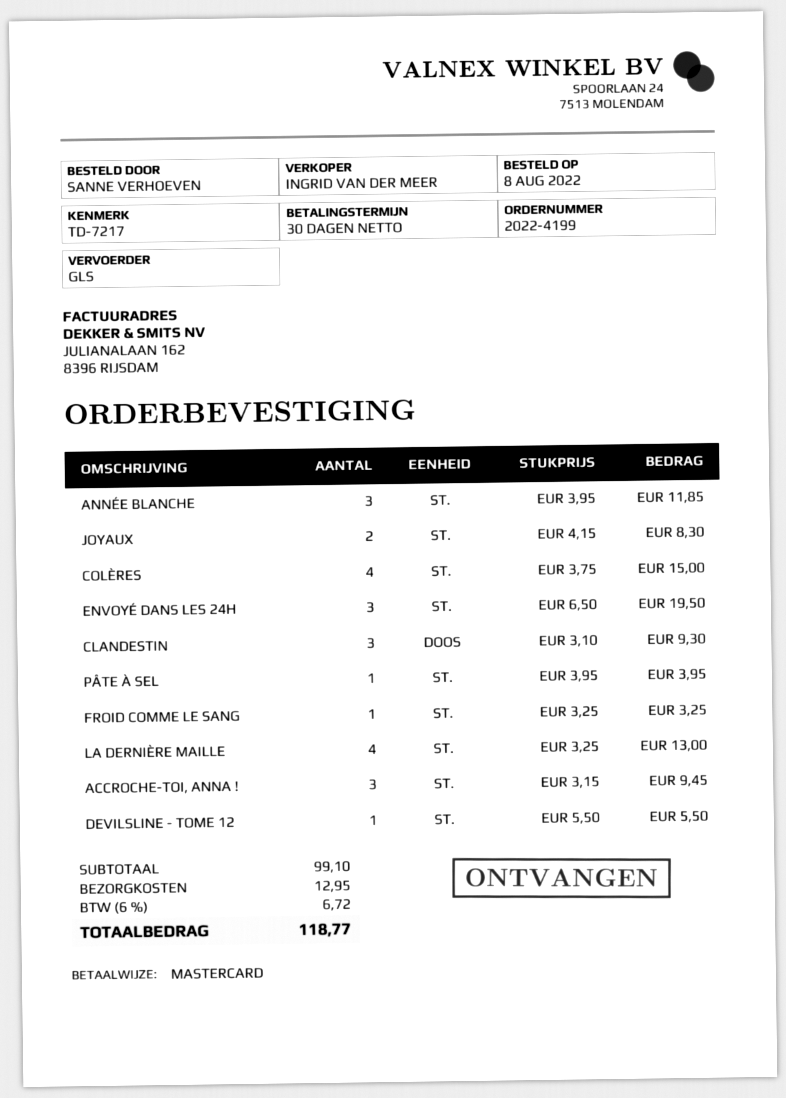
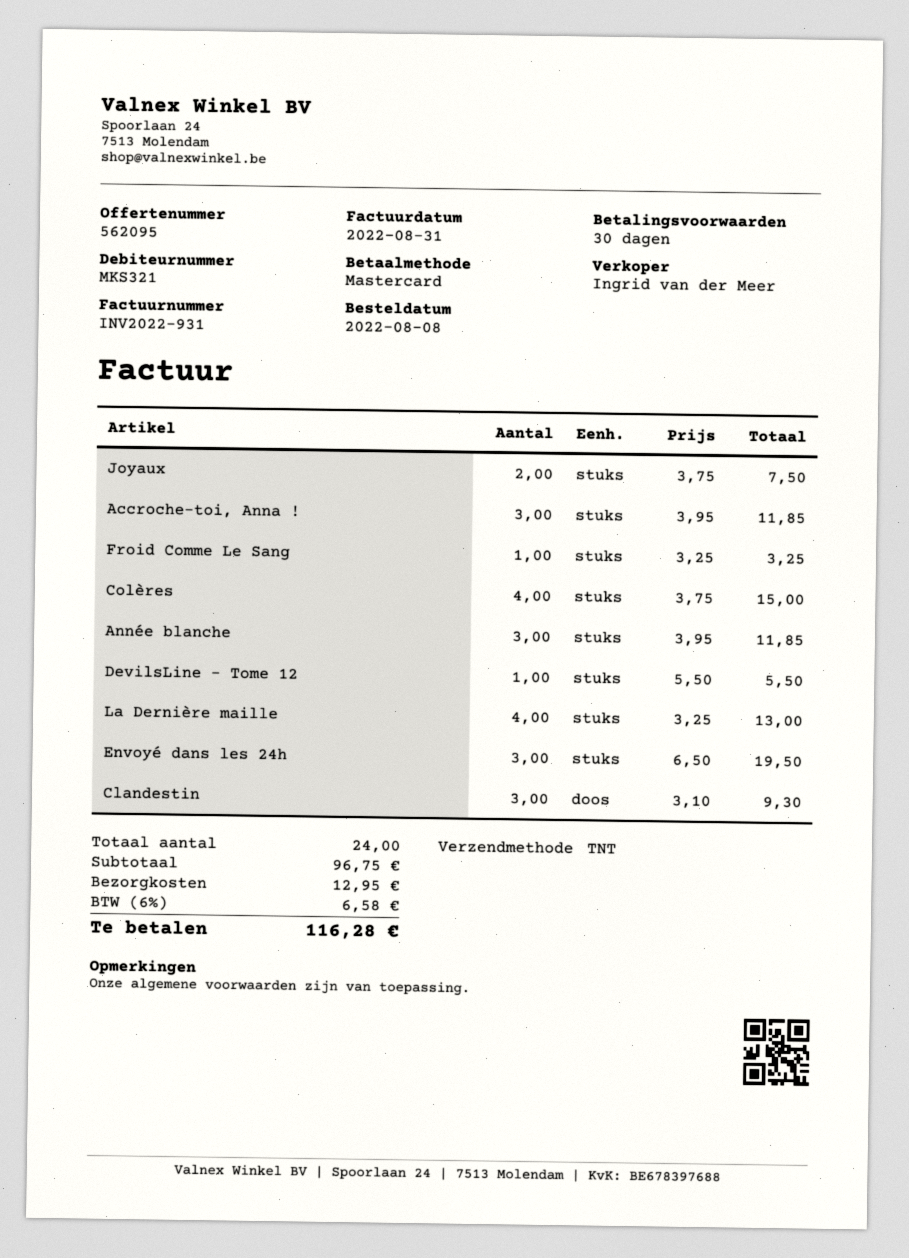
shipping method: GLS -> TNT
JOYAUX: 2 x 4.15 = 8.30 -> 2 x 3.75 = 7.50
PÂTE À SEL: 1 x 3.95 = 3.95 -> none
ACCROCHE-TOI, ANNA !: 3 x 3.15 = 9.45 -> 3 x 3.95 = 11.85
subtotal: 99.10 -> 96.75
tax: 6% = 6.72 -> 6% = 6.58
total: 118.77 -> 116.28

